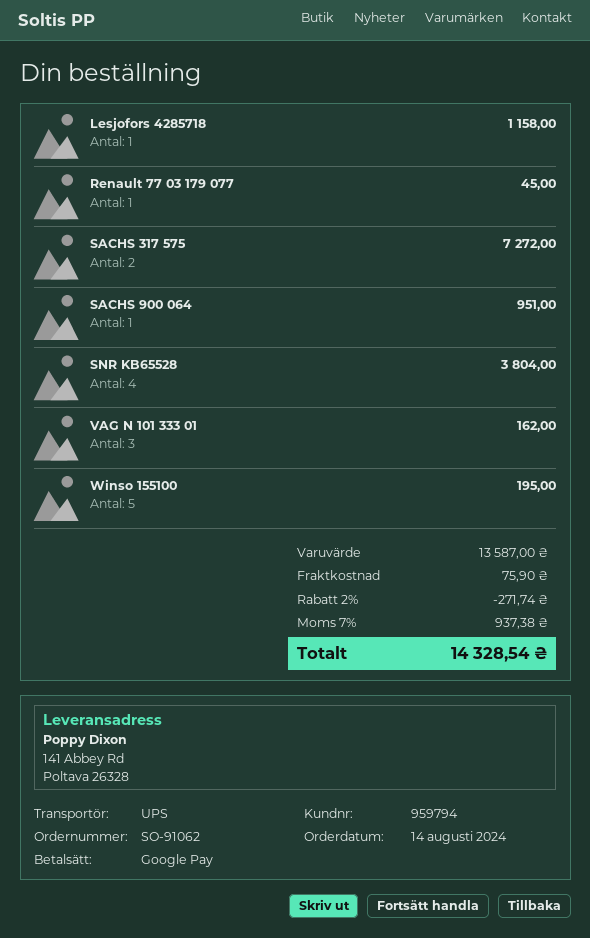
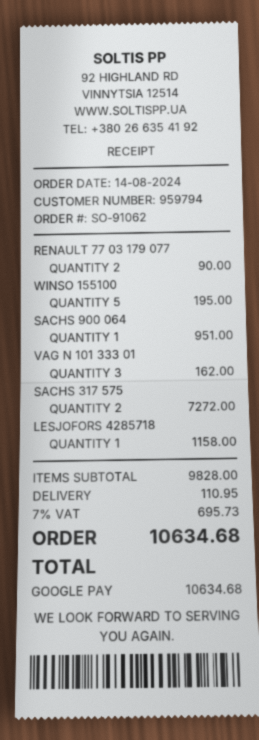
Renault 77 03 179 077: 1 for 45.00 -> 2 for 90.00
SNR KB65528: 4 for 3804.00 -> none
subtotal: 13587.00 -> 9828.00
discount: 2% = 271.74 -> none
shipping: 75.90 -> 110.95
tax: 7% = 937.38 -> 7% = 695.73
total: 14328.54 -> 10634.68

